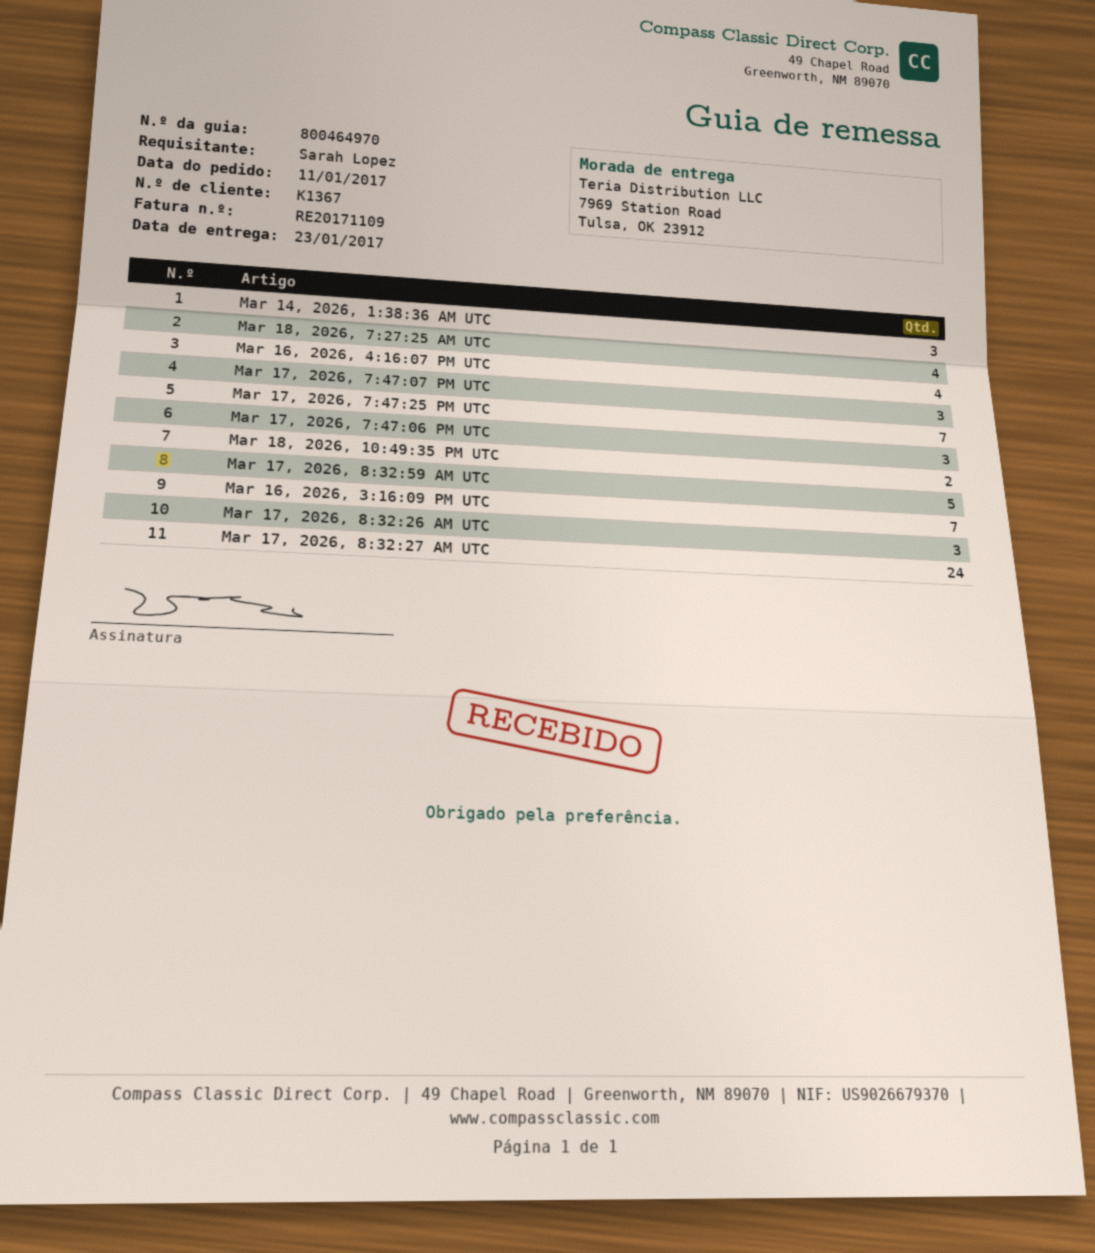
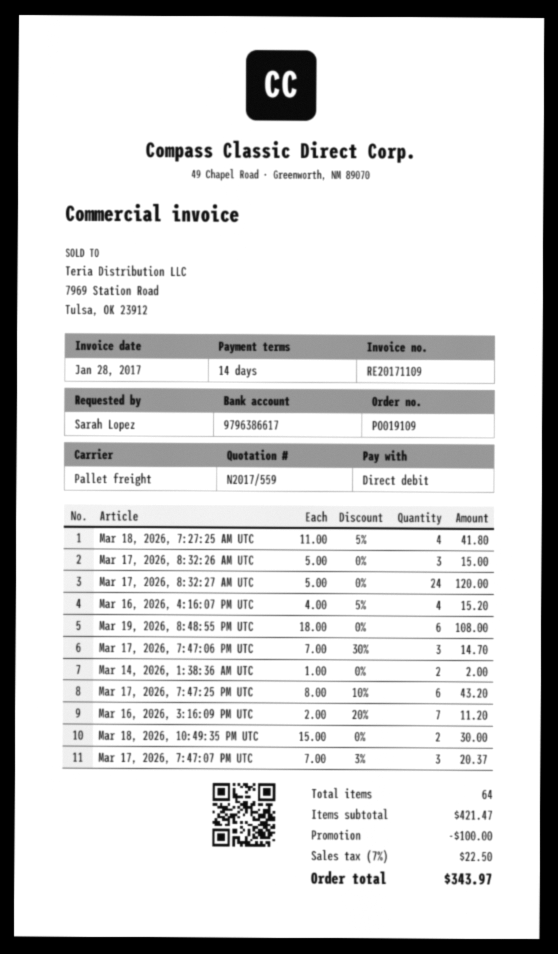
Mar 14, 2026, 1:38:36 AM UTC: 3 -> 2
Mar 17, 2026, 7:47:25 PM UTC: 7 -> 6
Mar 17, 2026, 8:32:59 AM UTC: 5 -> none
Mar 19, 2026, 8:48:55 PM UTC: none -> 6

